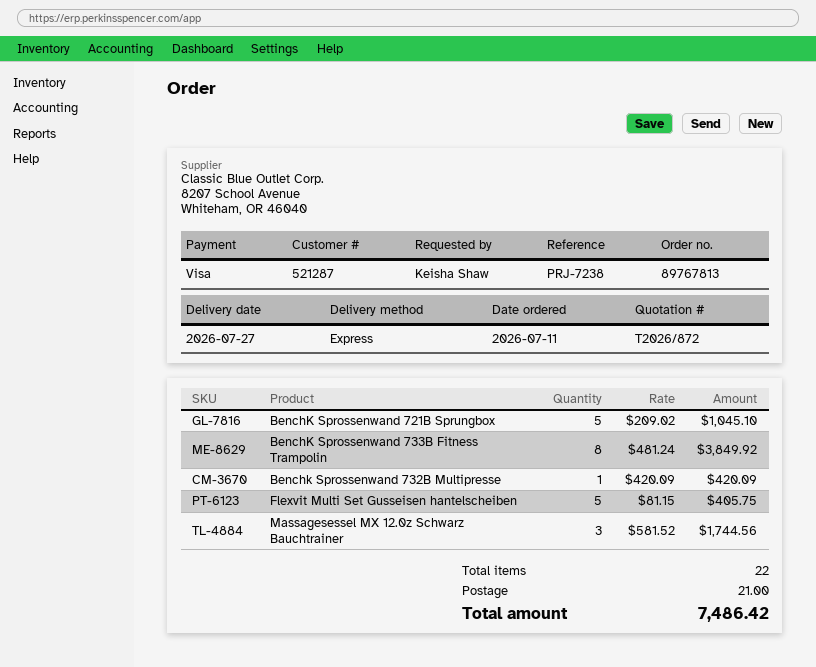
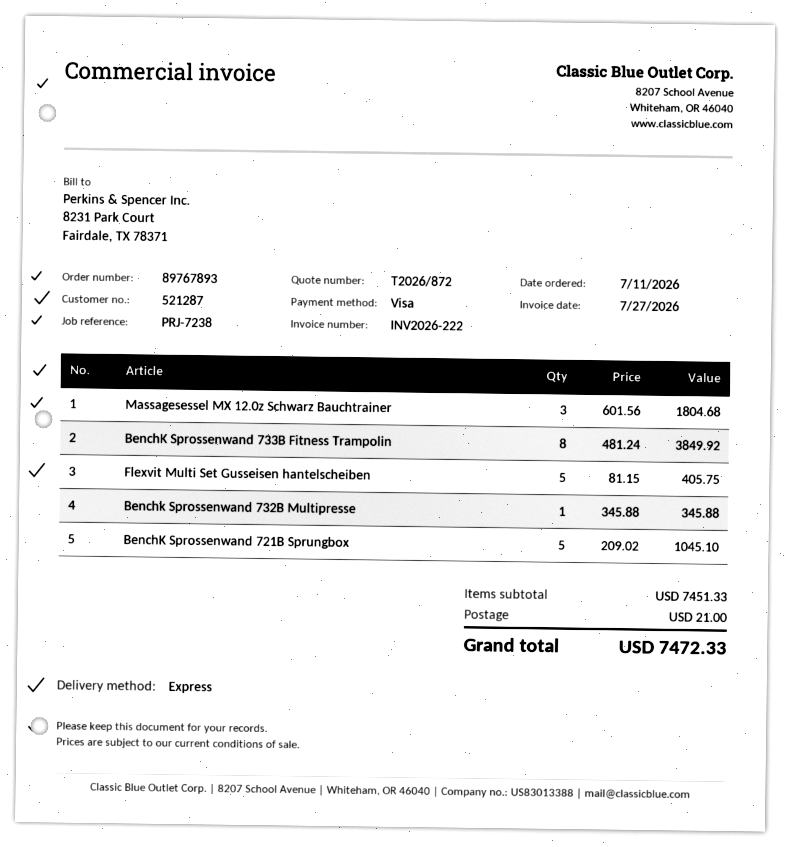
order number: 89767813 -> 89767893
Benchk Sprossenwand 732B Multipresse: 1 x 420.09 = 420.09 -> 1 x 345.88 = 345.88
Massagesessel MX 12.0z Schwarz Bauchtrainer: 3 x 581.52 = 1744.56 -> 3 x 601.56 = 1804.68
total: 7486.42 -> 7472.33

